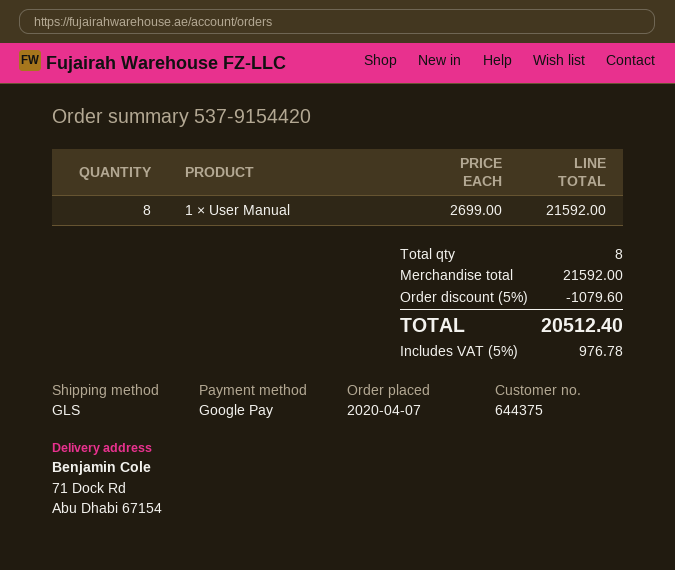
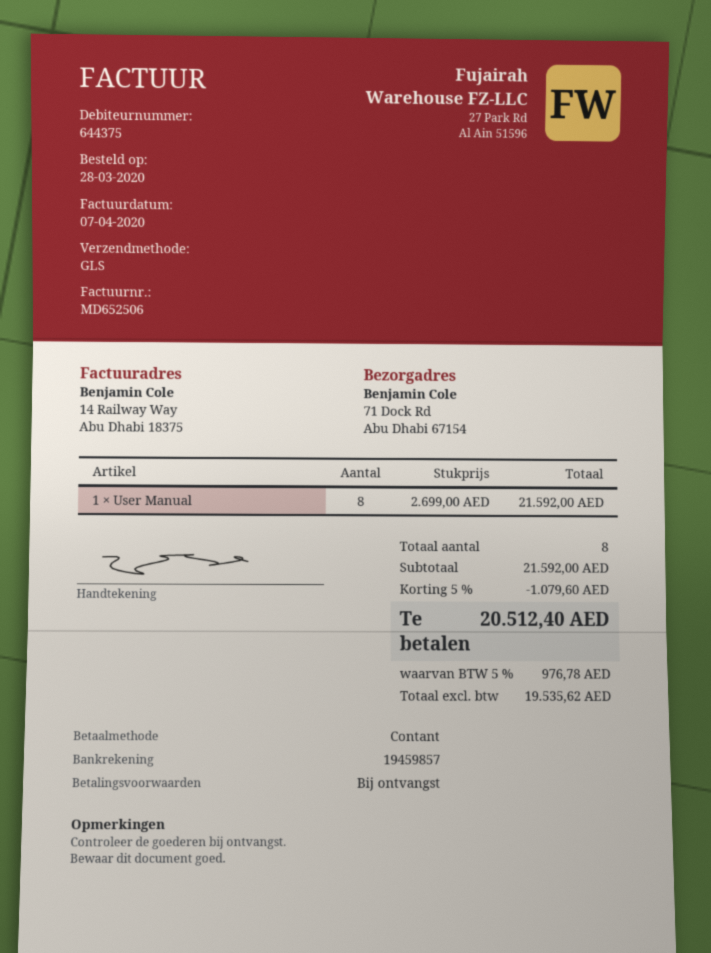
order date: 2020-04-07 -> 2020-03-28
payment method: Google Pay -> cash

